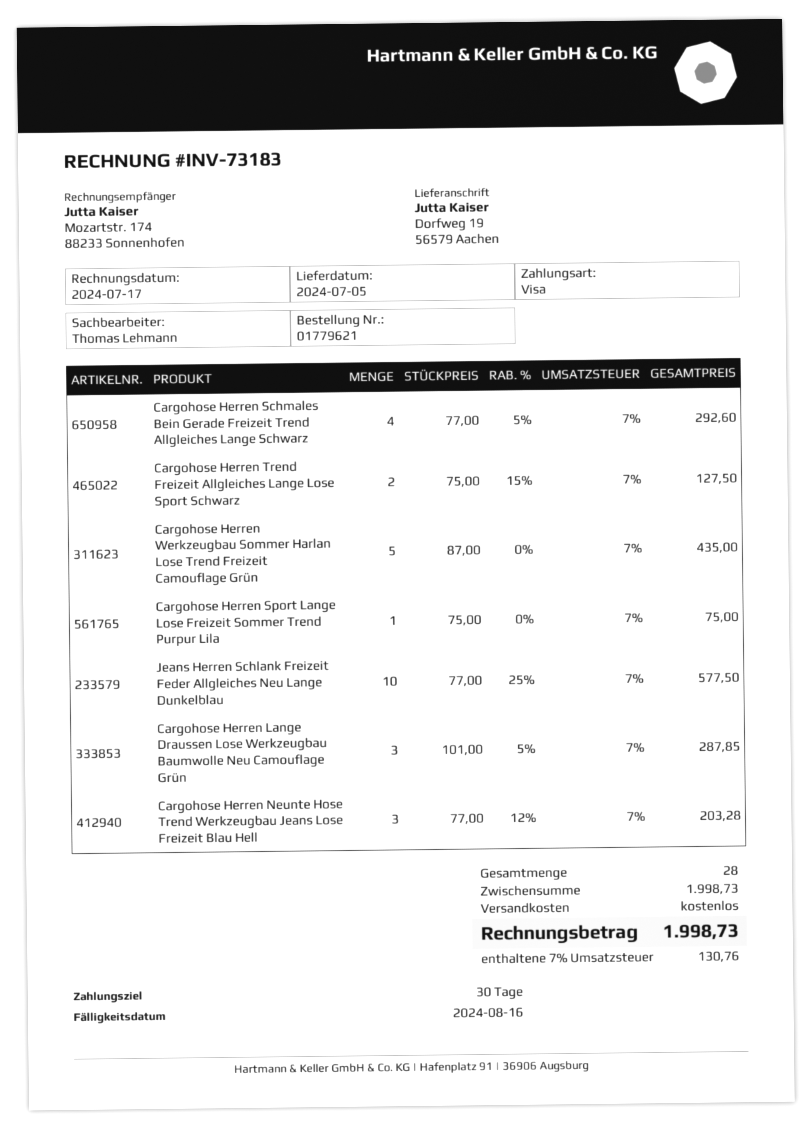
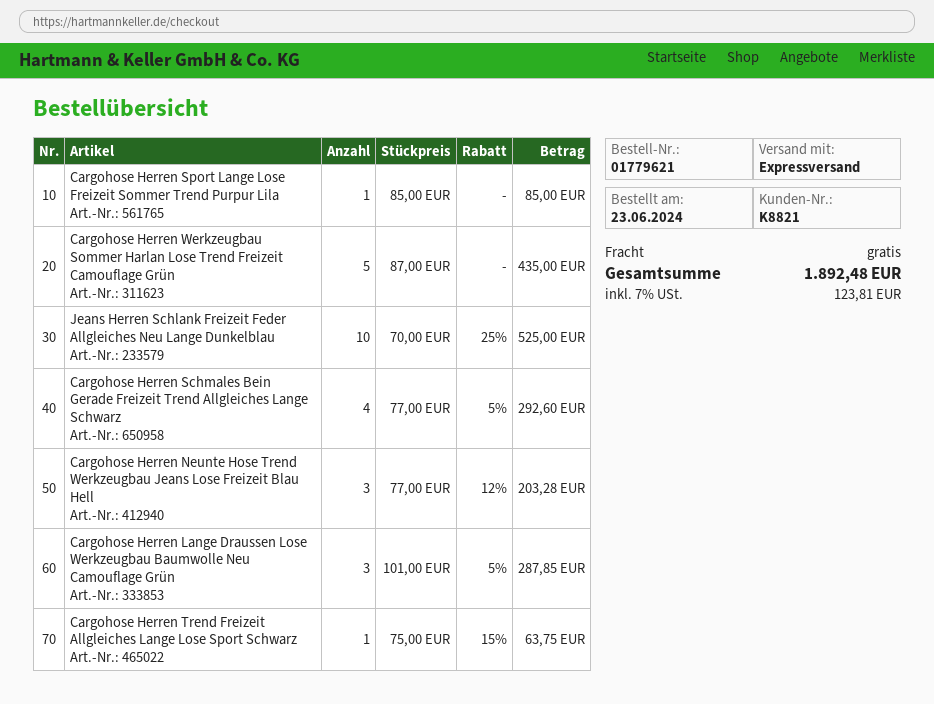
Cargohose Herren Trend Freizeit Allgleiches Lange Lose Sport Schwarz: 2 x 75.00 - 15% = 127.50 -> 1 x 75.00 - 15% = 63.75
Cargohose Herren Sport Lange Lose Freizeit Sommer Trend Purpur Lila: 1 x 75.00 = 75.00 -> 1 x 85.00 = 85.00
Jeans Herren Schlank Freizeit Feder Allgleiches Neu Lange Dunkelblau: 10 x 77.00 - 25% = 577.50 -> 10 x 70.00 - 25% = 525.00
tax: 7% = 130.76 -> 7% = 123.81
total: 1998.73 -> 1892.48

